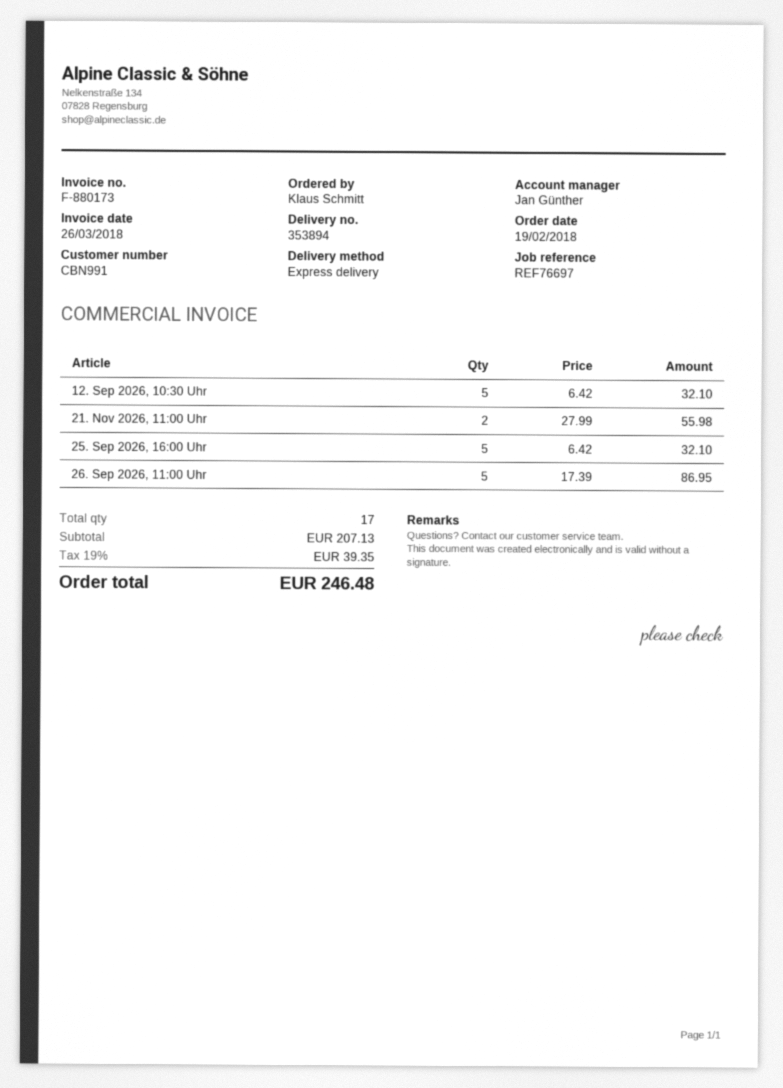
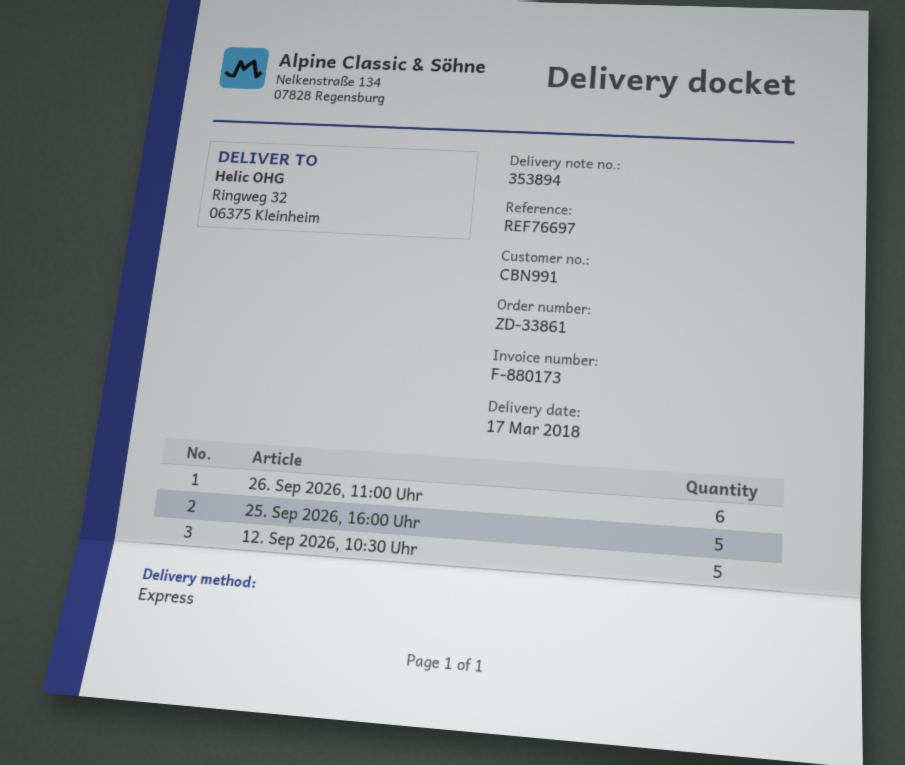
21. Nov 2026, 11:00 Uhr: 2 -> none
26. Sep 2026, 11:00 Uhr: 5 -> 6

